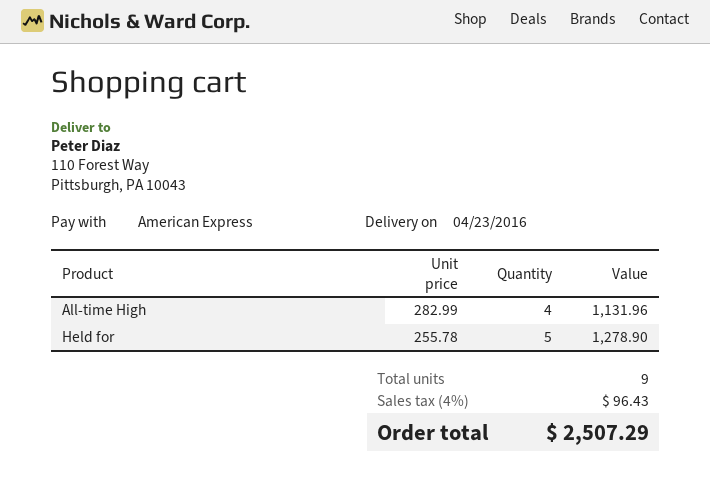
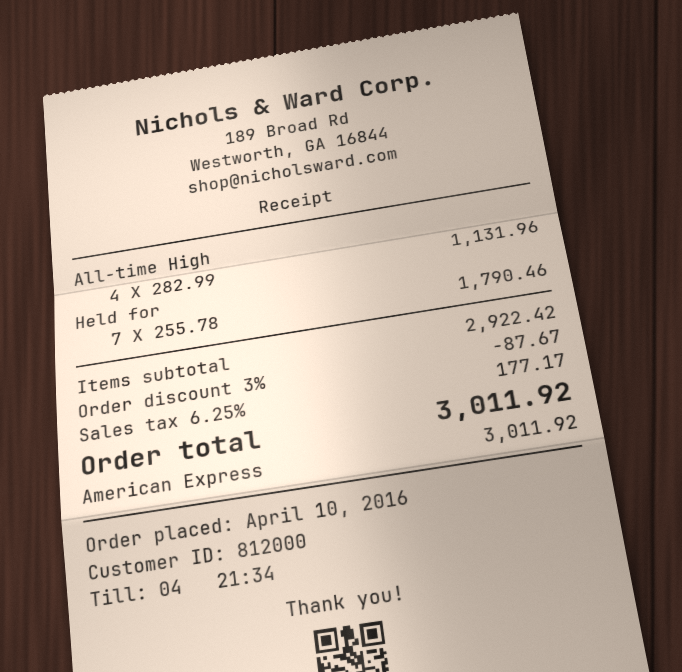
Held for: 5 x 255.78 = 1278.90 -> 7 x 255.78 = 1790.46
discount: none -> 3% = 87.67
tax: 4% = 96.43 -> 6.25% = 177.17
total: 2507.29 -> 3011.92

